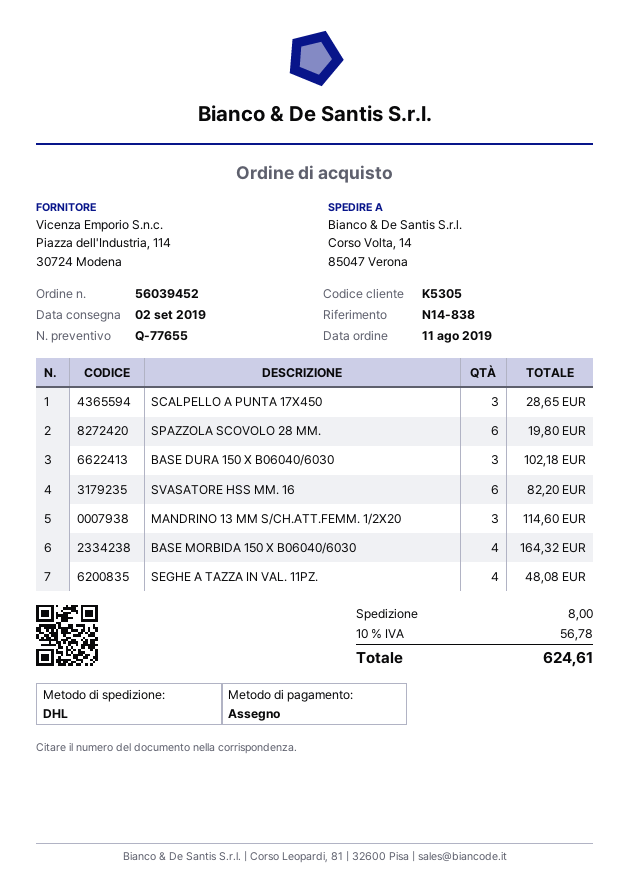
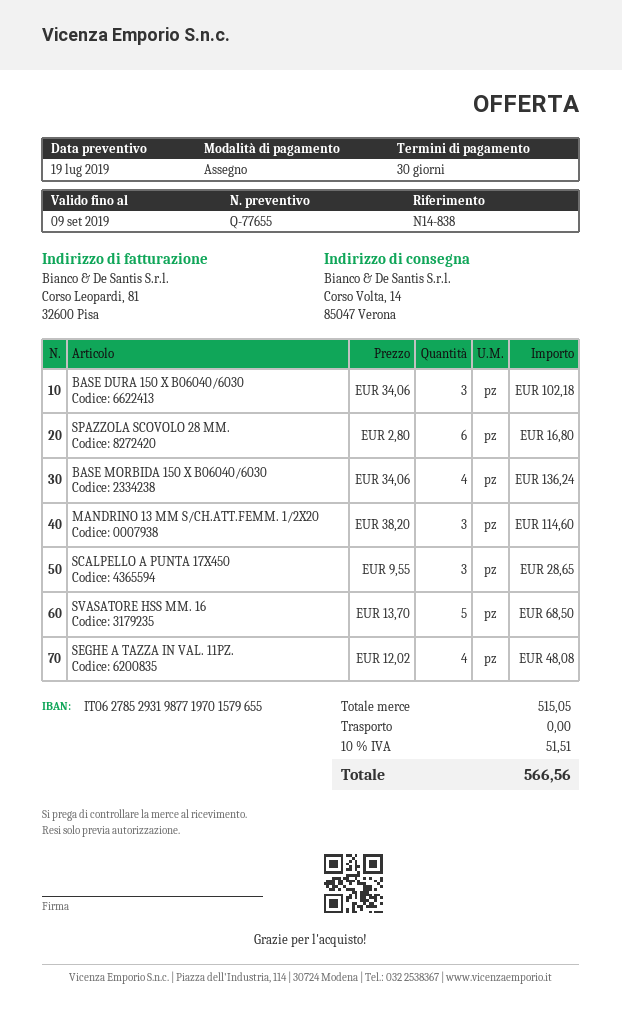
SPAZZOLA SCOVOLO 28 MM.: 6 for 19.80 -> 6 for 16.80
SVASATORE HSS MM. 16: 6 for 82.20 -> 5 for 68.50
BASE MORBIDA 150 X B06040/6030: 4 for 164.32 -> 4 for 136.24
shipping: 8.00 -> 0.00
tax: 10% = 56.78 -> 10% = 51.51
total: 624.61 -> 566.56

